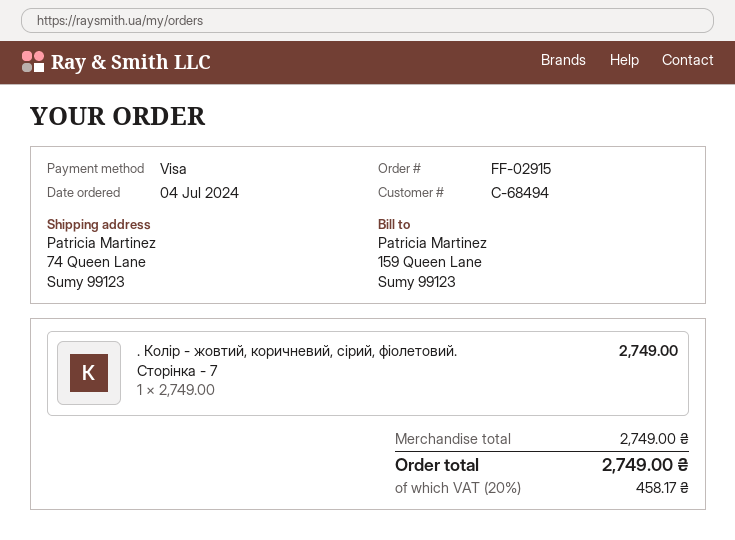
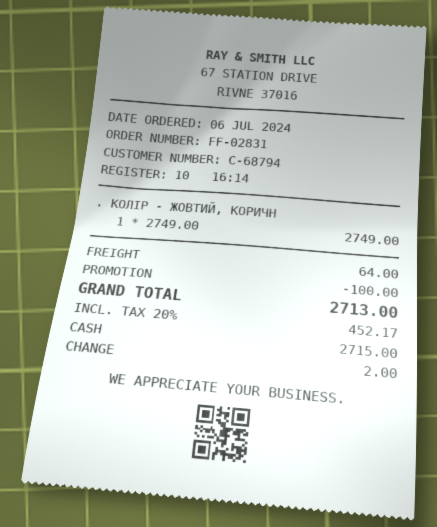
order number: FF-02915 -> FF-02831
order date: 2024-07-04 -> 2024-07-06
customer number: C-68494 -> C-68794
payment method: Visa -> cash
discount: none -> 100.00
shipping: none -> 64.00
tax: 20% = 458.17 -> 20% = 452.17
total: 2749.00 -> 2713.00

